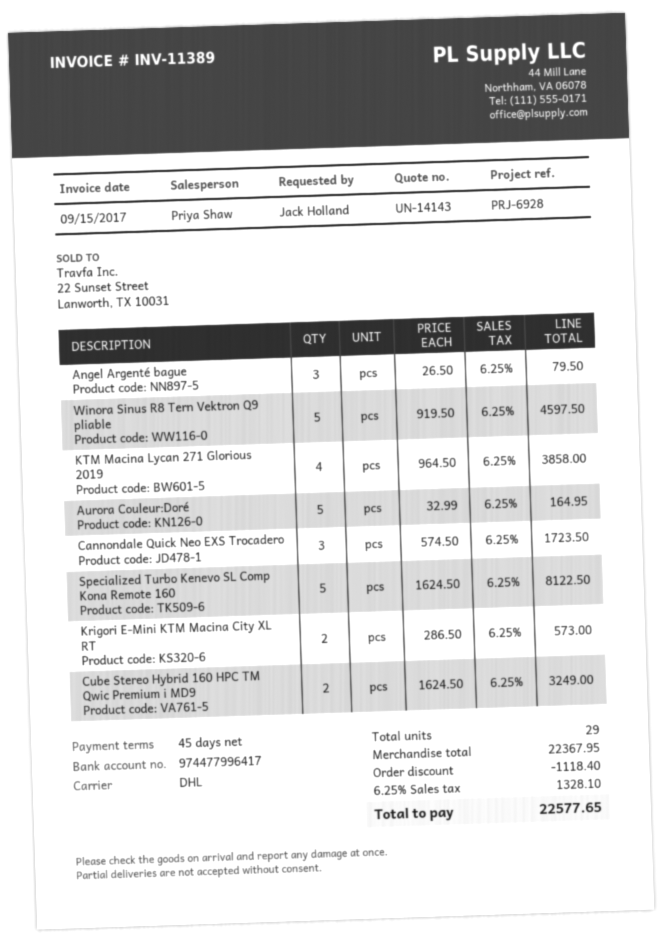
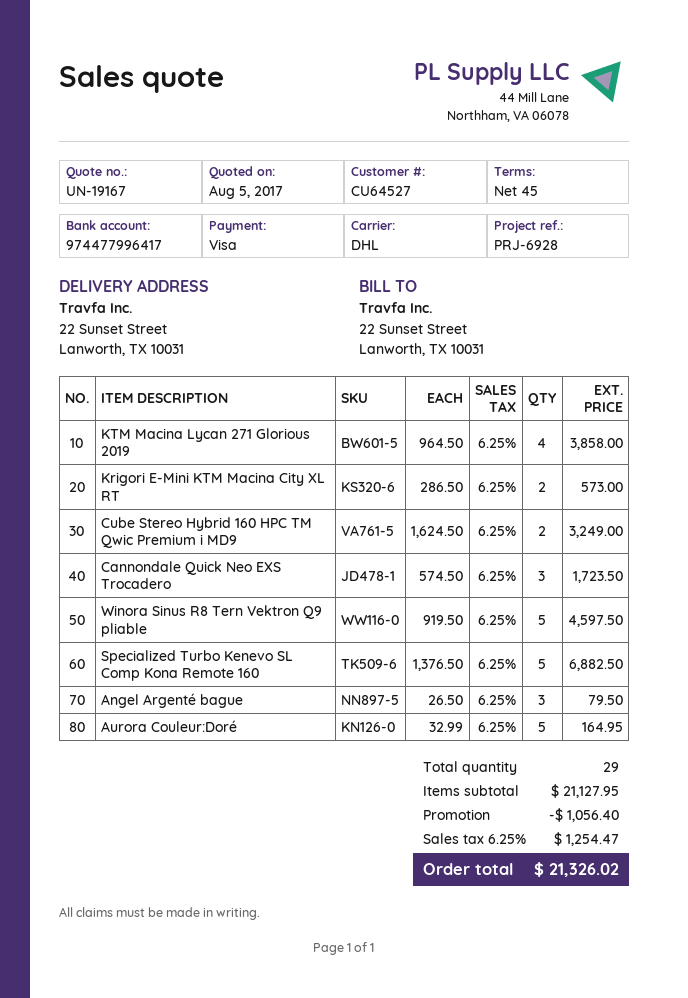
quote number: UN-14143 -> UN-19167
Specialized Turbo Kenevo SL Comp Kona Remote 160: 5 x 1624.50 = 8122.50 -> 5 x 1376.50 = 6882.50
subtotal: 22367.95 -> 21127.95
discount: 1118.40 -> 1056.40
tax: 6.25% = 1328.10 -> 6.25% = 1254.47
total: 22577.65 -> 21326.02

